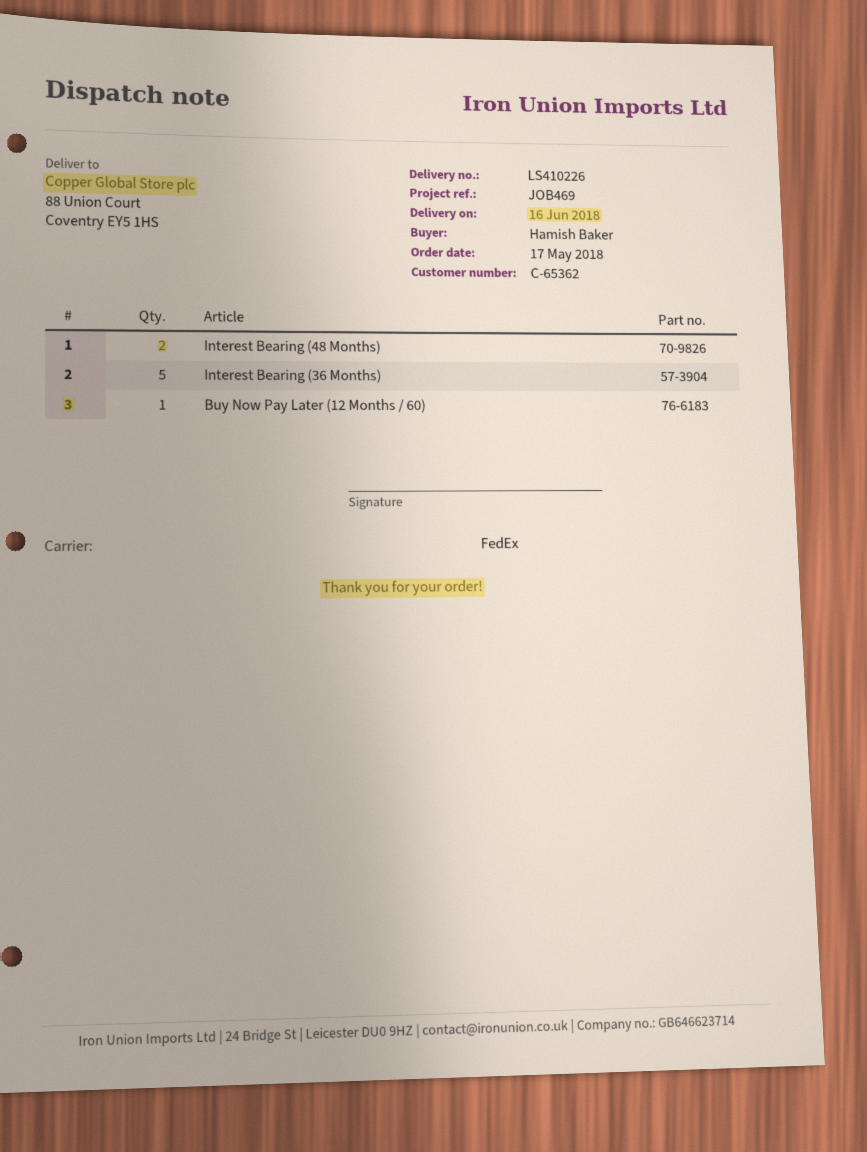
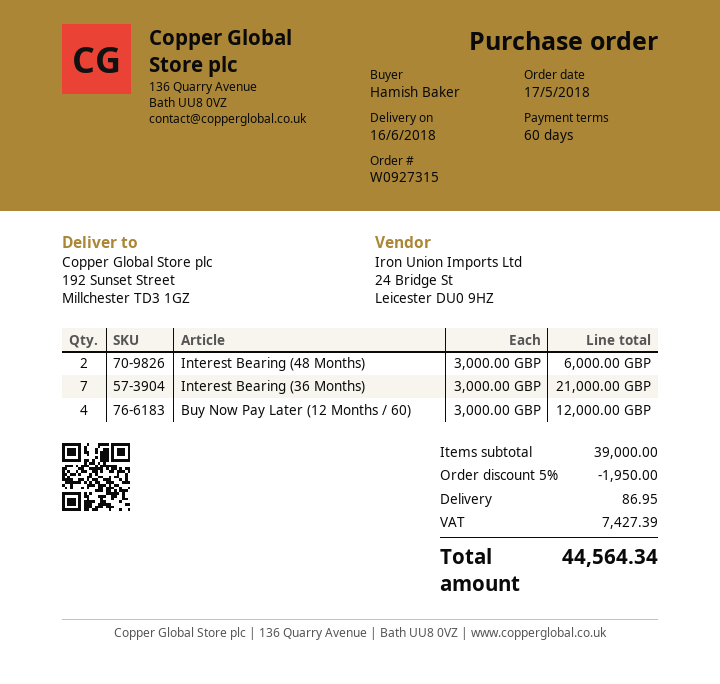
ship to: 88 Union Court, Coventry EY5 1HS -> 192 Sunset Street, Millchester TD3 1GZ
Interest Bearing (36 Months): 5 -> 7
Buy Now Pay Later (12 Months / 60): 1 -> 4

